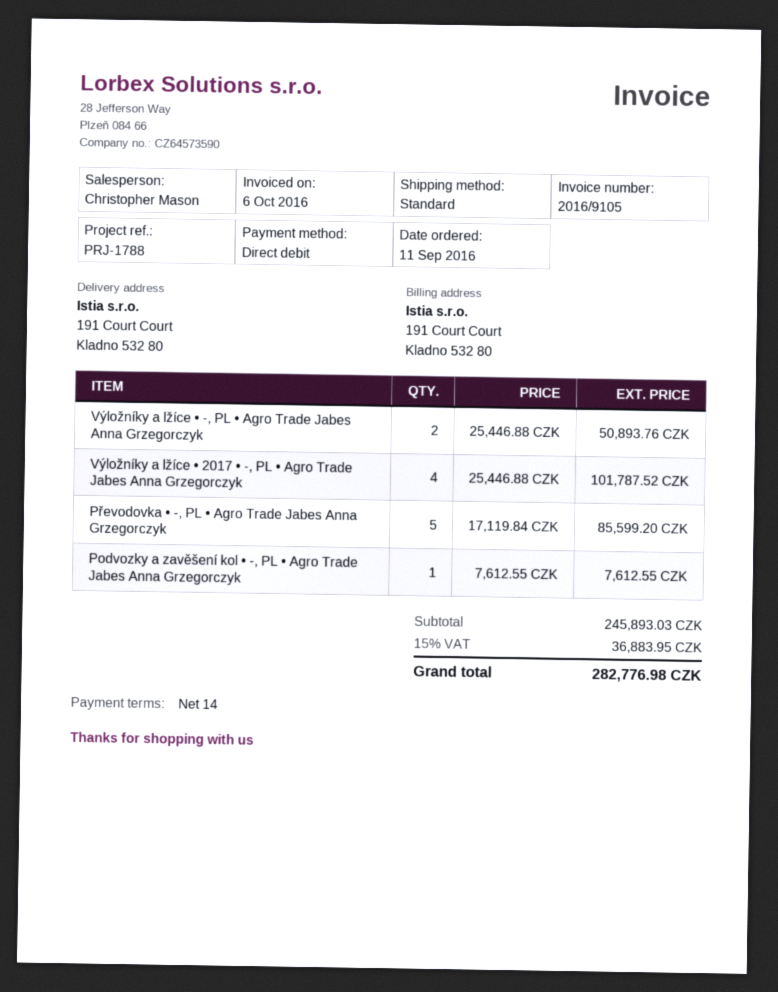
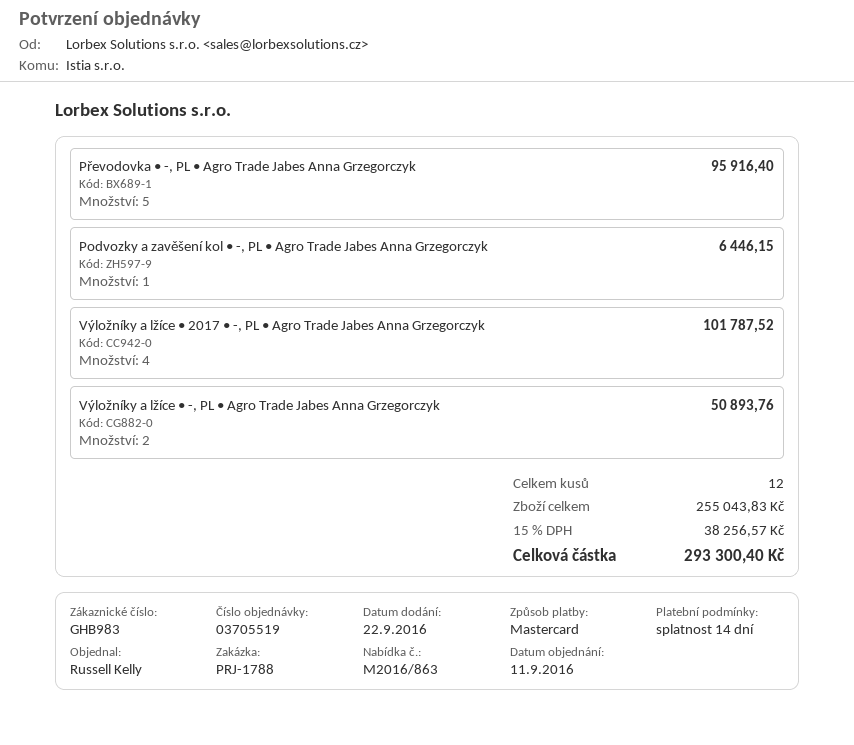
payment method: direct debit -> Mastercard
Převodovka • -, PL • Agro Trade Jabes Anna Grzegorczyk: 5 for 85599.20 -> 5 for 95916.40
Podvozky a zavěšení kol • -, PL • Agro Trade Jabes Anna Grzegorczyk: 1 for 7612.55 -> 1 for 6446.15
subtotal: 245893.03 -> 255043.83
tax: 15% = 36883.95 -> 15% = 38256.57
total: 282776.98 -> 293300.40

